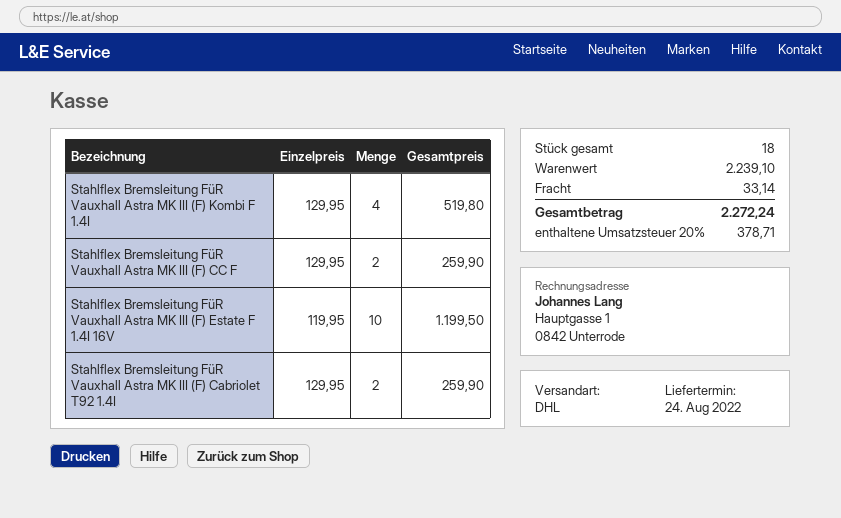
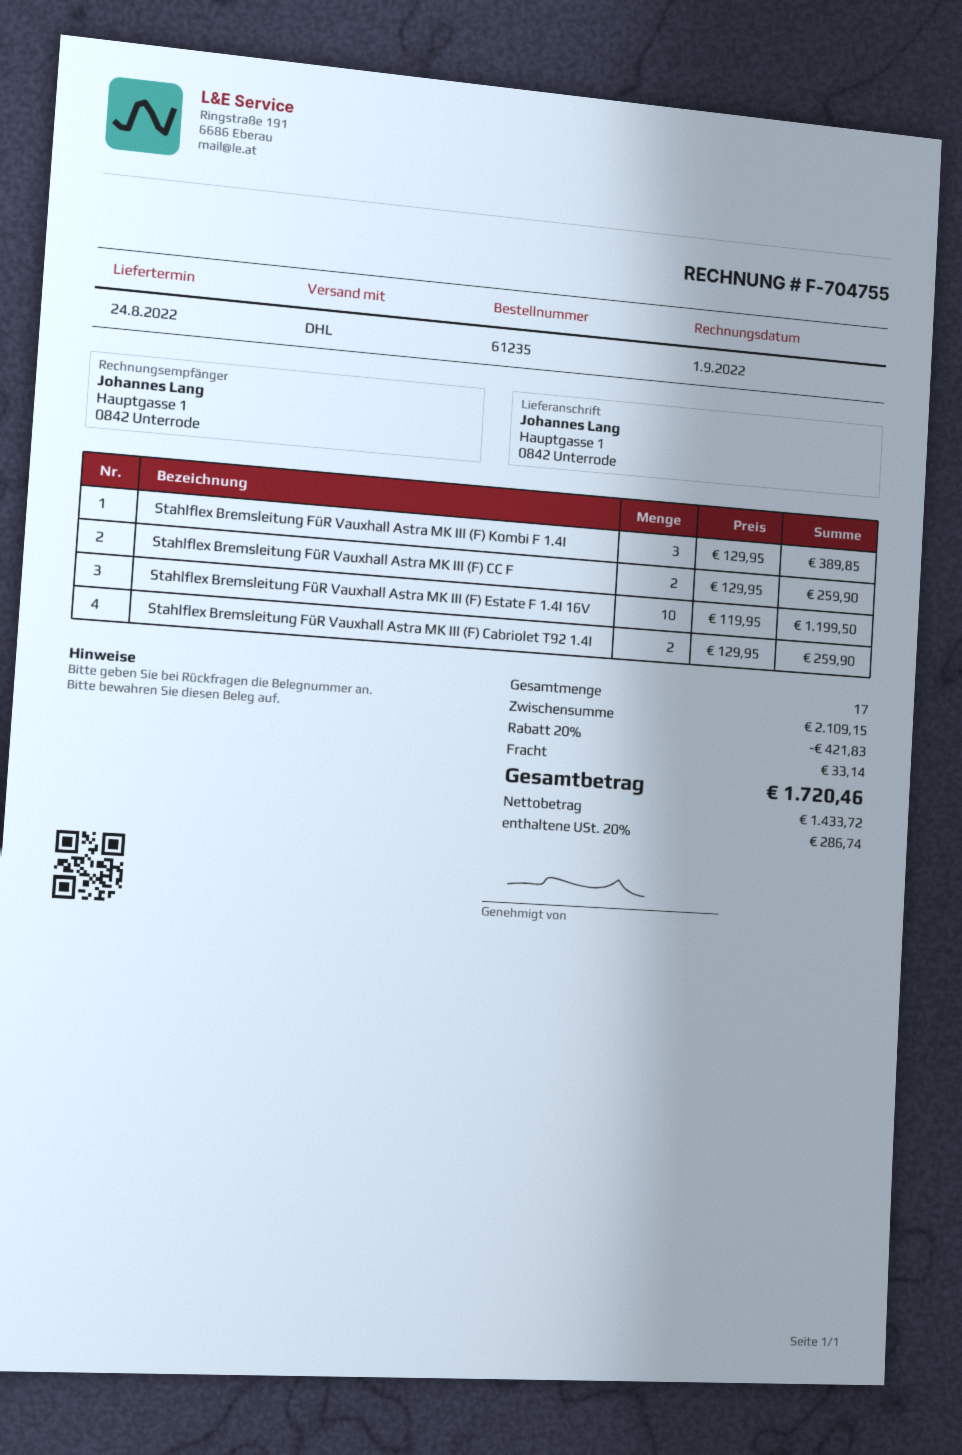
Stahlflex Bremsleitung FüR Vauxhall Astra MK III (F) Kombi F 1.4I: 4 x 129.95 = 519.80 -> 3 x 129.95 = 389.85
total quantity: 18 -> 17
subtotal: 2239.10 -> 2109.15
discount: none -> 20% = 421.83
tax: 20% = 378.71 -> 20% = 286.74
total: 2272.24 -> 1720.46

